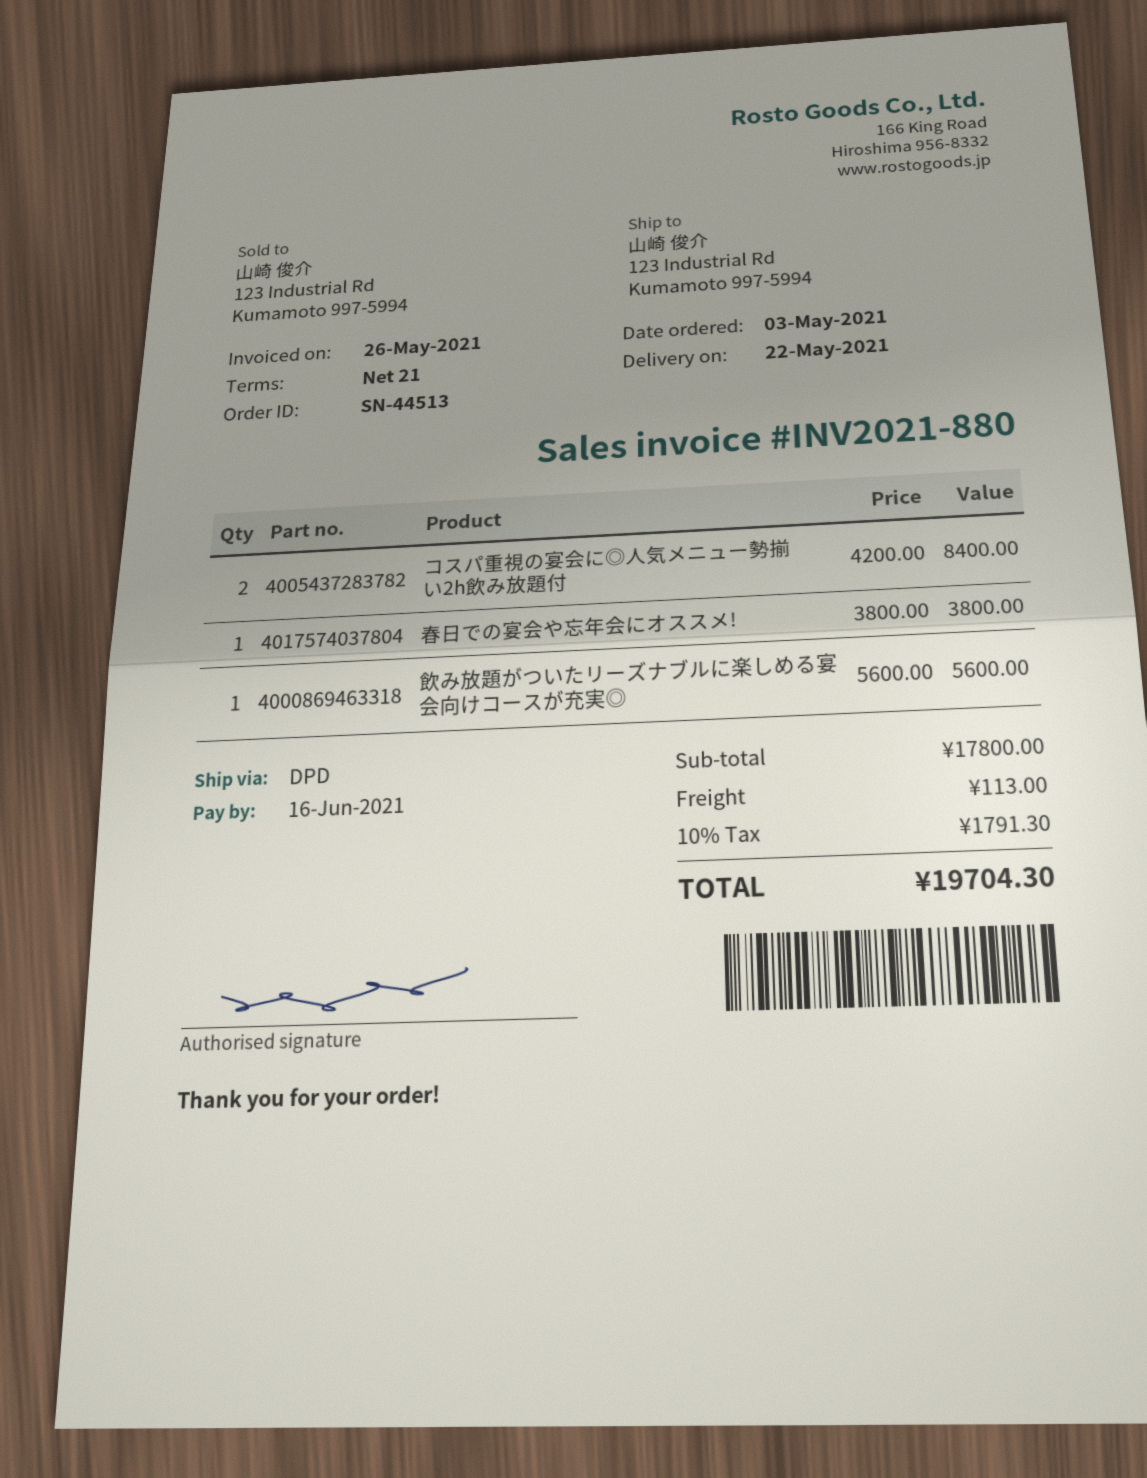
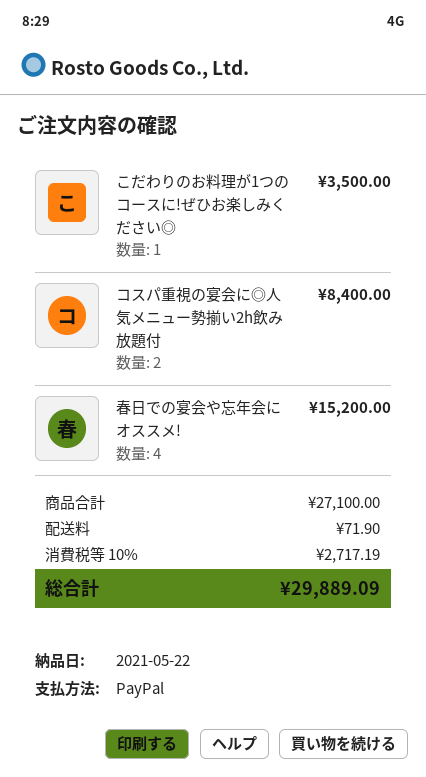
春日での宴会や忘年会にオススメ!: 1 for 3800.00 -> 4 for 15200.00
飲み放題がついたリーズナブルに楽しめる宴会向けコースが充実◎: 1 for 5600.00 -> none
こだわりのお料理が1つのコースに!ぜひお楽しみください◎: none -> 1 for 3500.00
subtotal: 17800.00 -> 27100.00
shipping: 113.00 -> 71.90
tax: 10% = 1791.30 -> 10% = 2717.19
total: 19704.30 -> 29889.09

